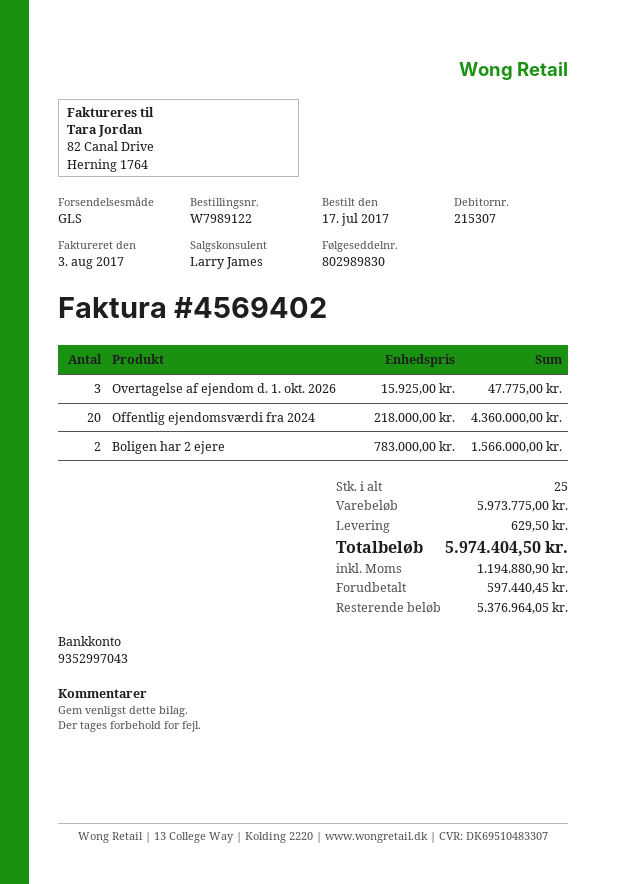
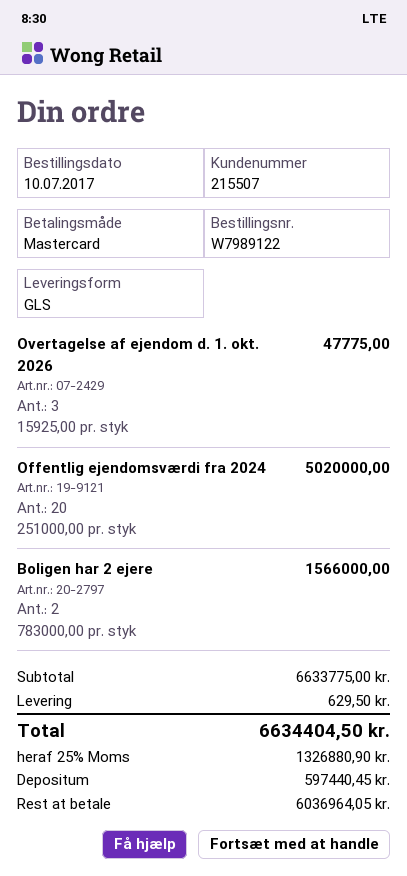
order date: 2017-07-17 -> 2017-07-10
customer number: 215307 -> 215507
Offentlig ejendomsværdi fra 2024: 20 x 218000.00 = 4360000.00 -> 20 x 251000.00 = 5020000.00
subtotal: 5973775.00 -> 6633775.00
tax: 1194880.90 -> 1326880.90
total: 5974404.50 -> 6634404.50
balance: 5376964.05 -> 6036964.05

